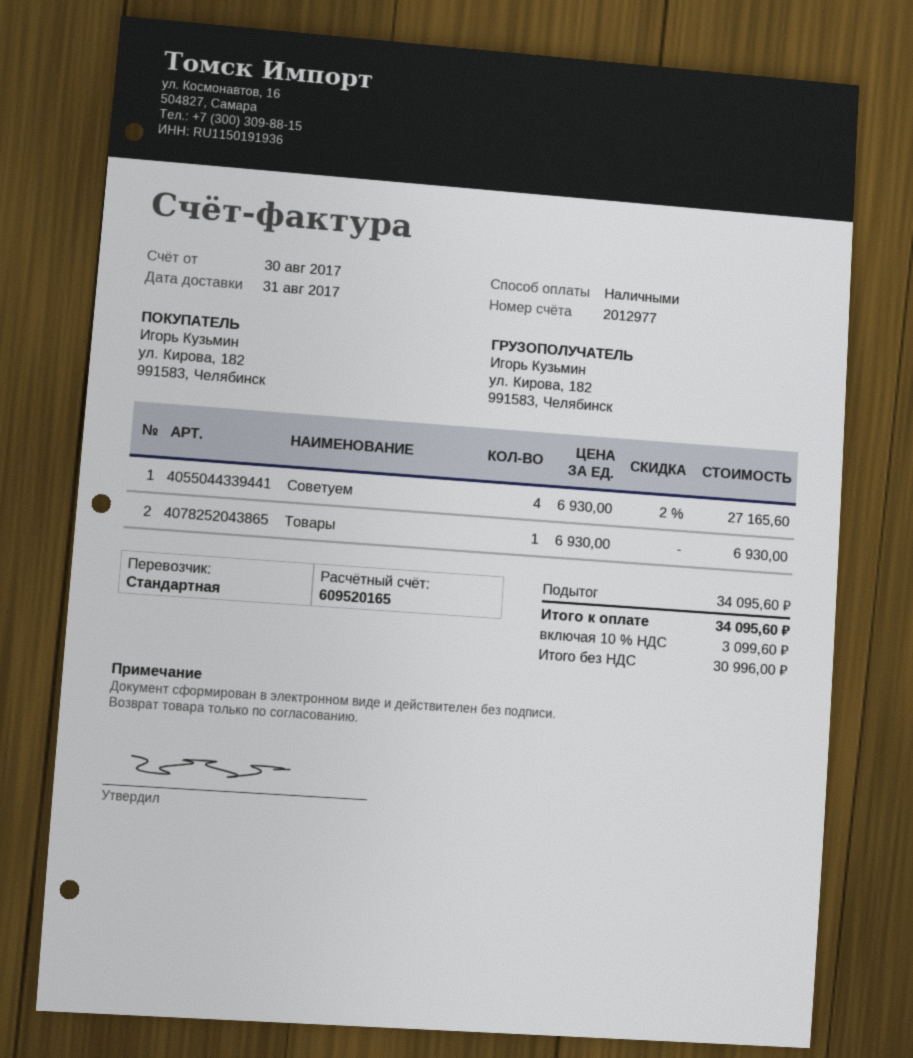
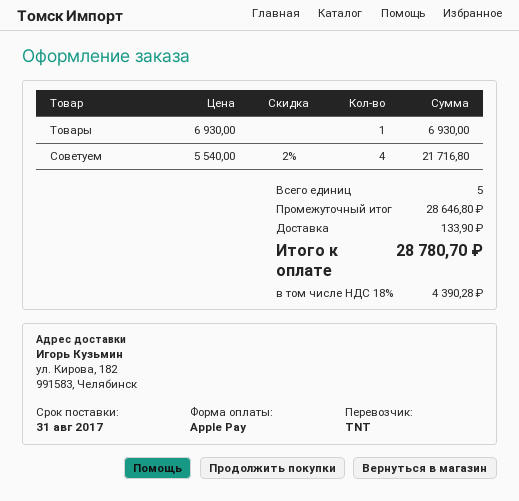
payment method: cash -> Apple Pay
shipping method: standard -> TNT
Советуем: 4 x 6930.00 - 2% = 27165.60 -> 4 x 5540.00 - 2% = 21716.80
subtotal: 34095.60 -> 28646.80
shipping: none -> 133.90
tax: 10% = 3099.60 -> 18% = 4390.28
total: 34095.60 -> 28780.70

